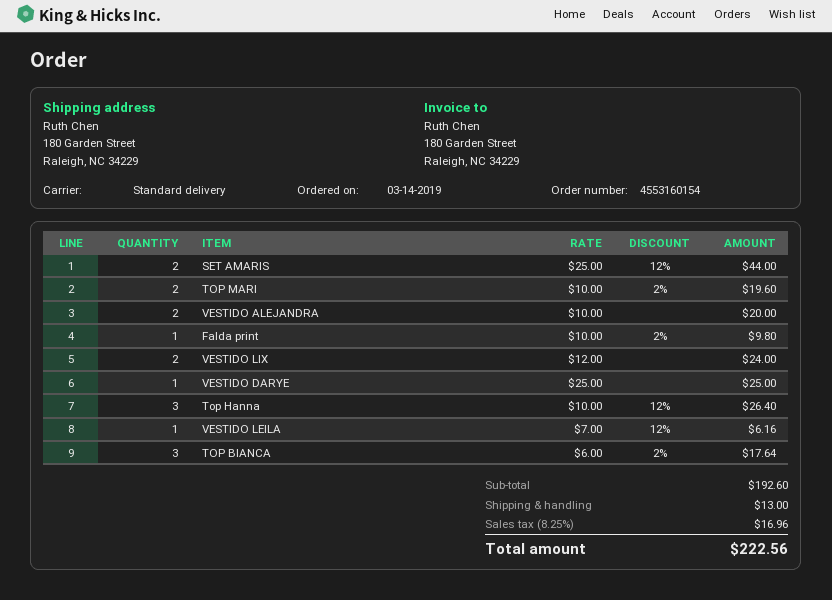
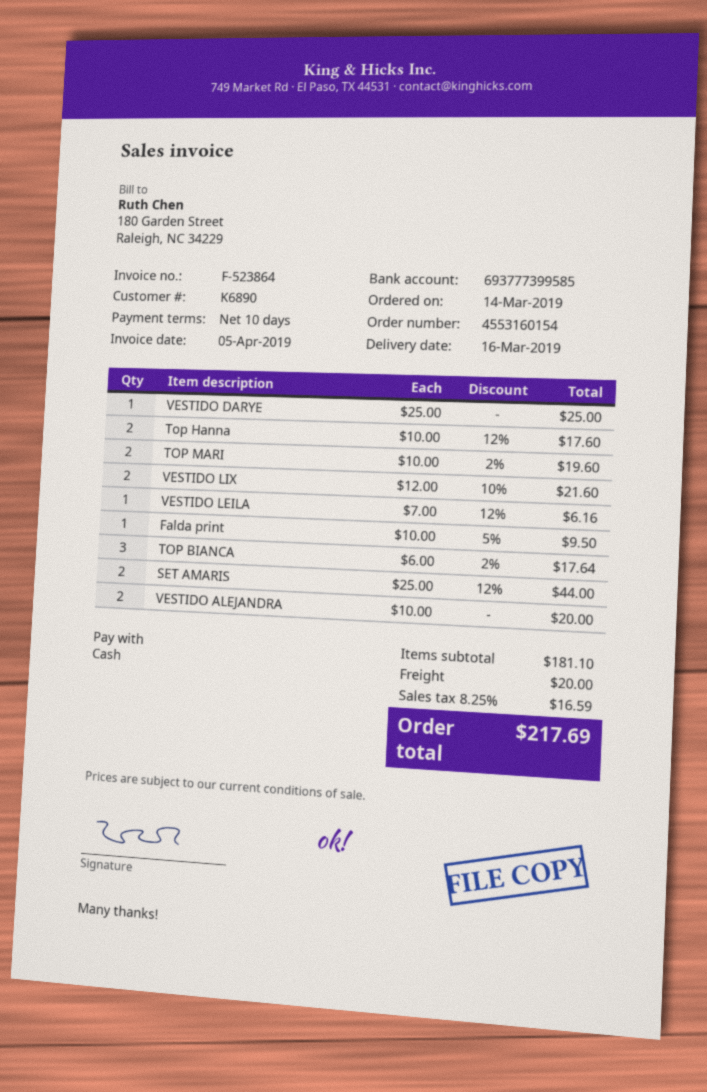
Falda print: 1 x 10.00 - 2% = 9.80 -> 1 x 10.00 - 5% = 9.50
VESTIDO LIX: 2 x 12.00 = 24.00 -> 2 x 12.00 - 10% = 21.60
Top Hanna: 3 x 10.00 - 12% = 26.40 -> 2 x 10.00 - 12% = 17.60
subtotal: 192.60 -> 181.10
shipping: 13.00 -> 20.00
tax: 8.25% = 16.96 -> 8.25% = 16.59
total: 222.56 -> 217.69

